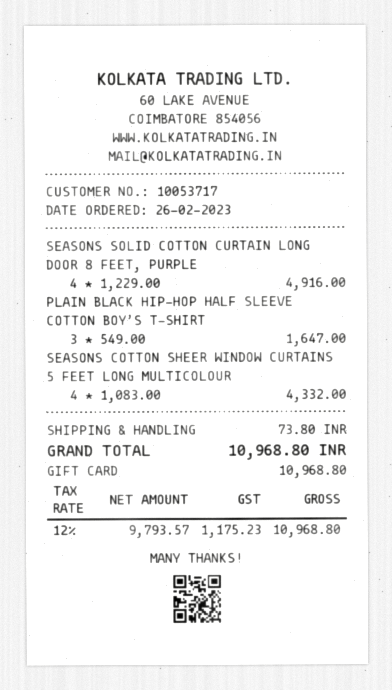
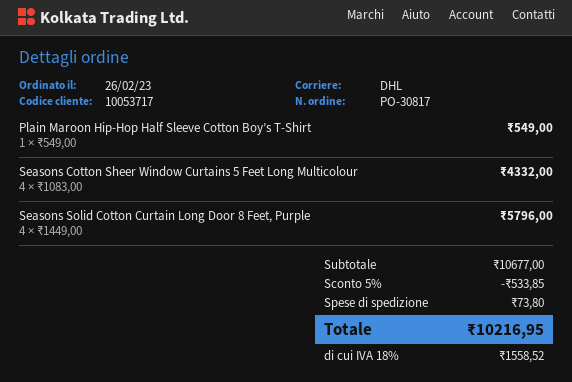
SEASONS SOLID COTTON CURTAIN LONG DOOR 8 FEET, PURPLE: 4 x 1229.00 = 4916.00 -> 4 x 1449.00 = 5796.00
PLAIN BLACK HIP-HOP HALF SLEEVE COTTON BOY’S T-SHIRT: 3 x 549.00 = 1647.00 -> none
Plain Maroon Hip-Hop Half Sleeve Cotton Boy’s T-Shirt: none -> 1 x 549.00 = 549.00
discount: none -> 5% = 533.85
tax: 12% = 1175.23 -> 18% = 1558.52
total: 10968.80 -> 10216.95

